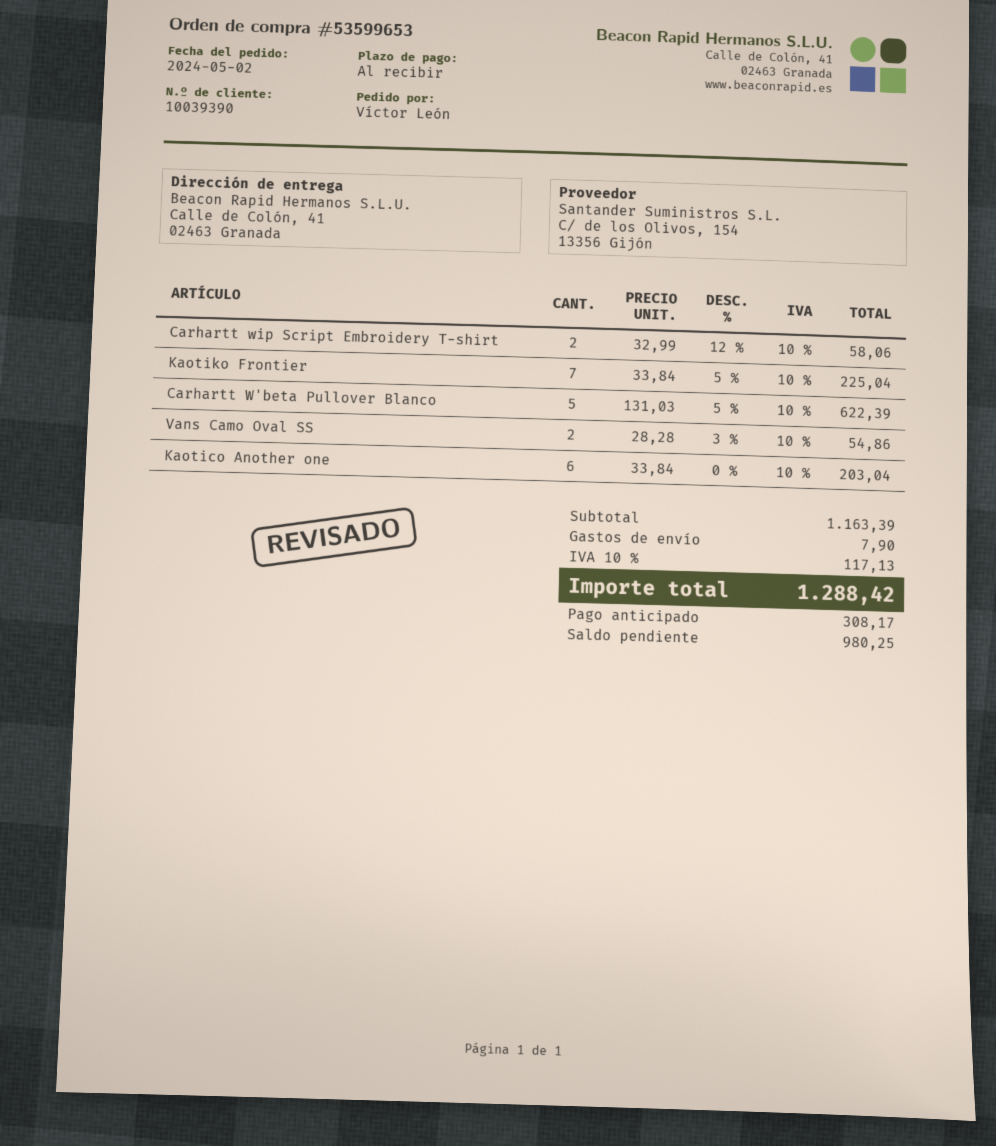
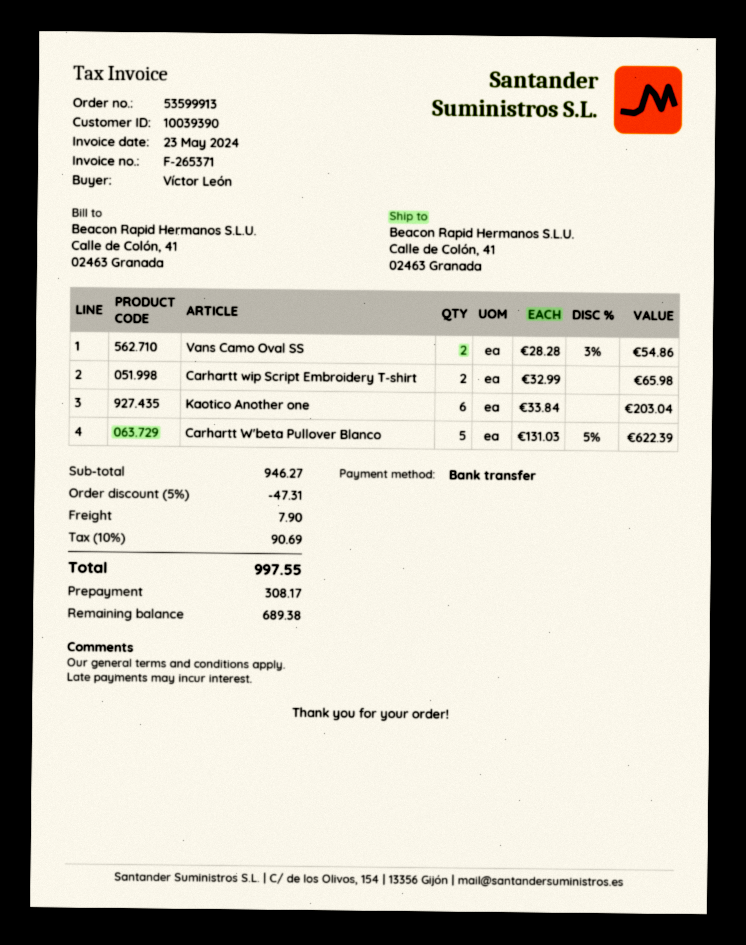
order number: 53599653 -> 53599913
Carhartt wip Script Embroidery T-shirt: 2 x 32.99 - 12% = 58.06 -> 2 x 32.99 = 65.98
Kaotiko Frontier: 7 x 33.84 - 5% = 225.04 -> none
subtotal: 1163.39 -> 946.27
discount: none -> 5% = 47.31
tax: 10% = 117.13 -> 10% = 90.69
total: 1288.42 -> 997.55
balance: 980.25 -> 689.38

